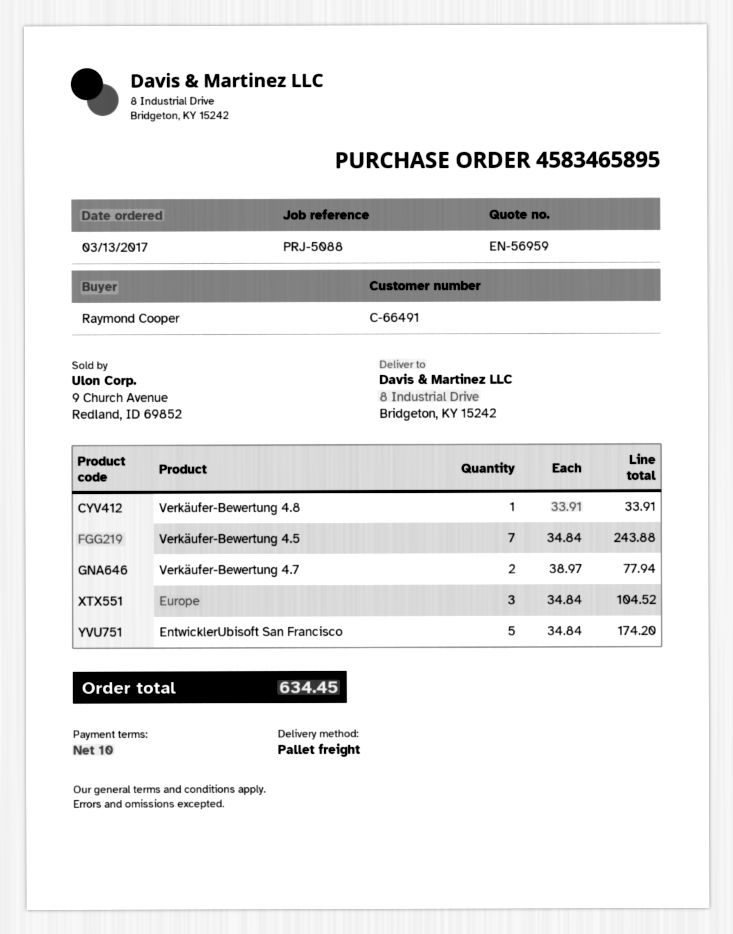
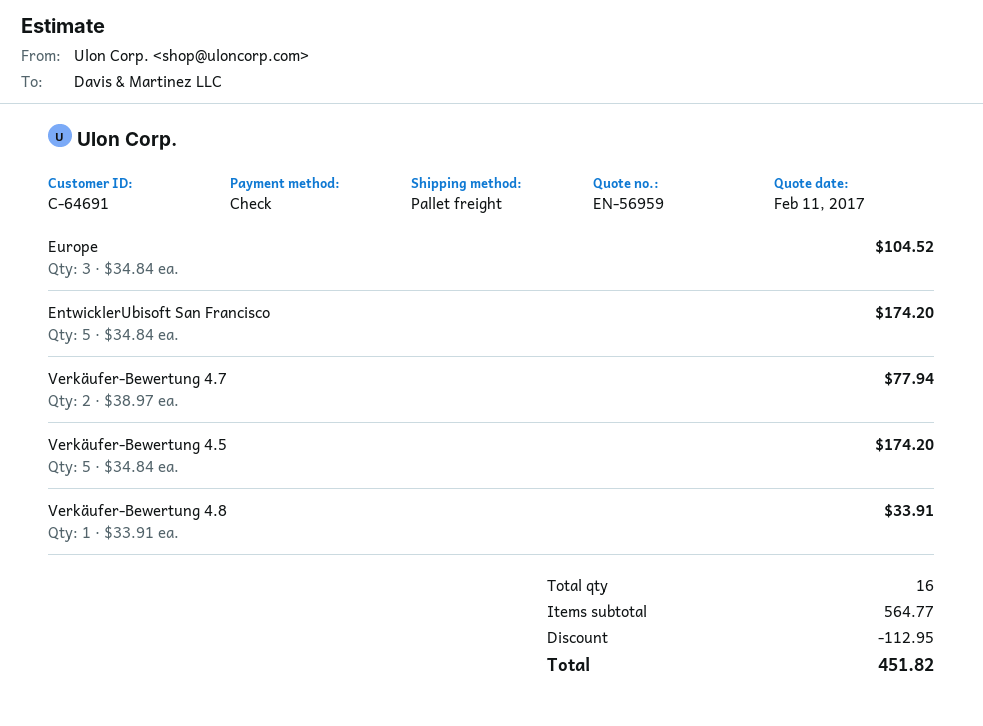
customer number: C-66491 -> C-64691
Verkäufer-Bewertung 4.5: 7 x 34.84 = 243.88 -> 5 x 34.84 = 174.20
discount: none -> 112.95
total: 634.45 -> 451.82

